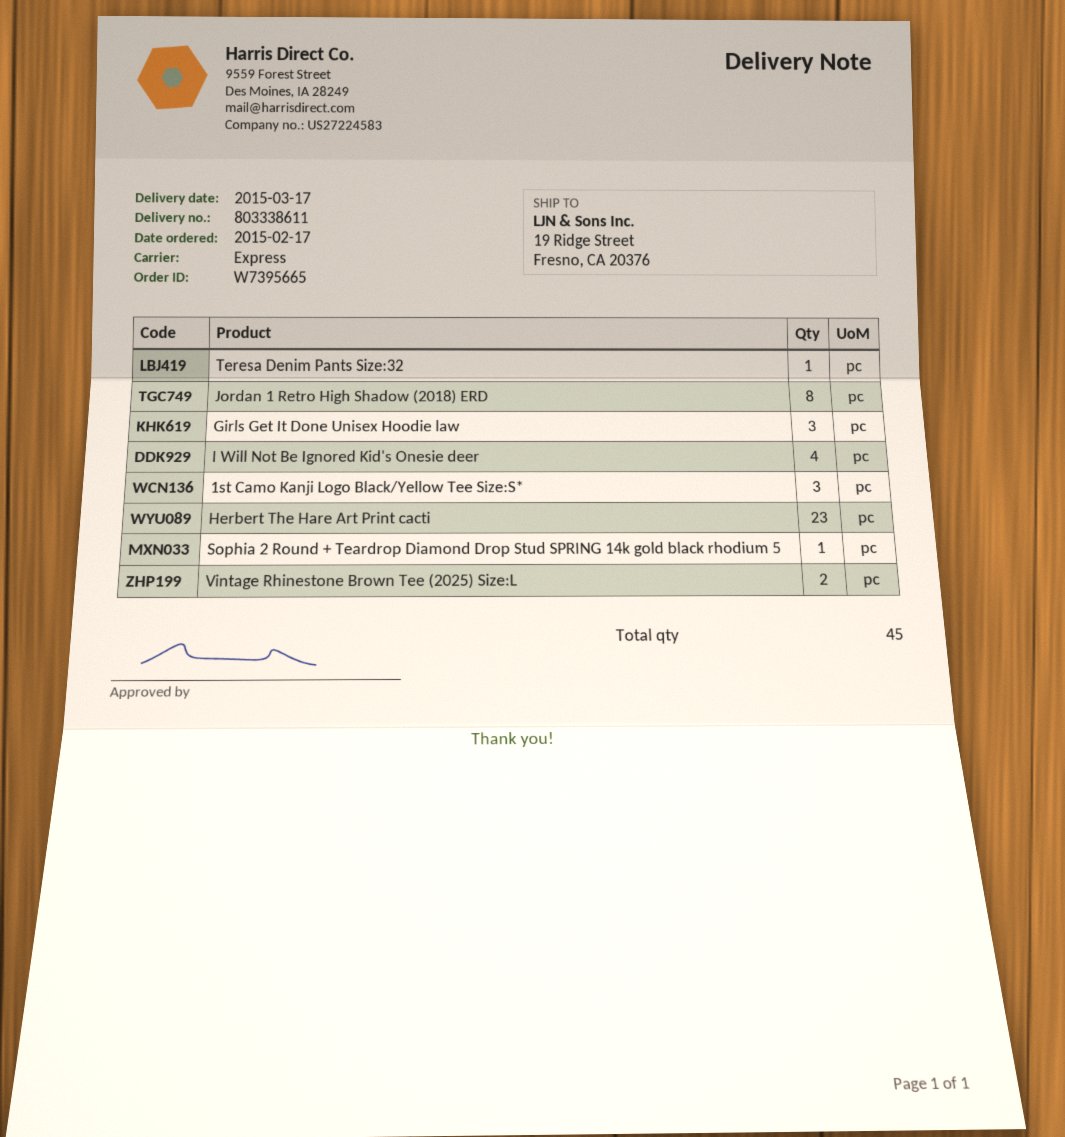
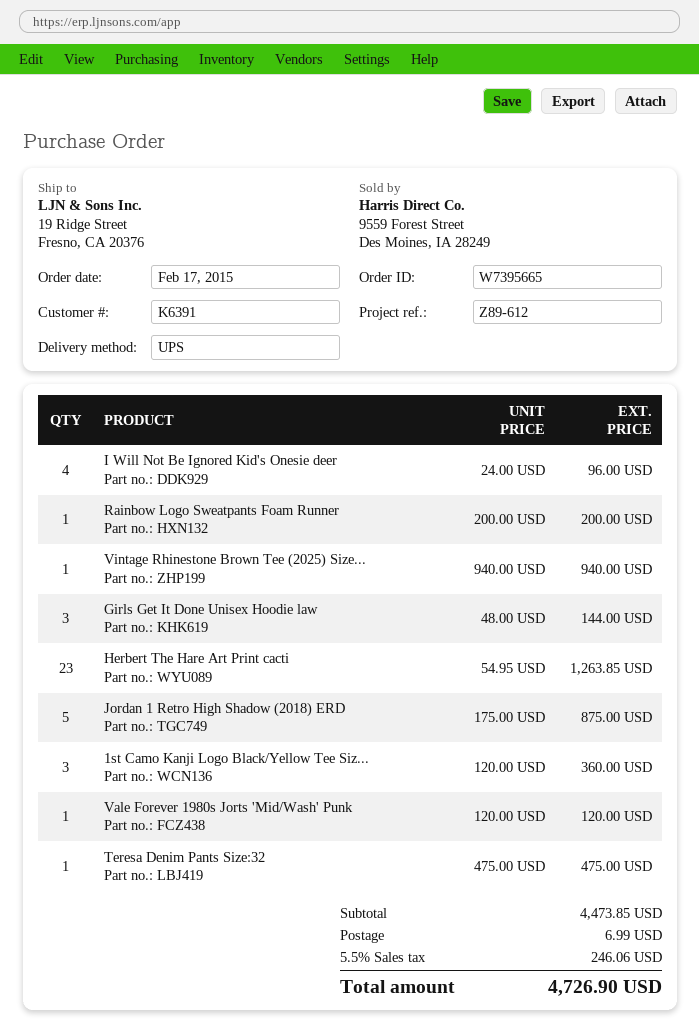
shipping method: express -> UPS
Jordan 1 Retro High Shadow (2018) ERD: 8 -> 5
Sophia 2 Round + Teardrop Diamond Drop Stud SPRING 14k gold black rhodium 5: 1 -> none
Vintage Rhinestone Brown Tee (2025) Size:L: 2 -> 1
Rainbow Logo Sweatpants Foam Runner: none -> 1
Vale Forever 1980s Jorts 'Mid/Wash' Punk: none -> 1

